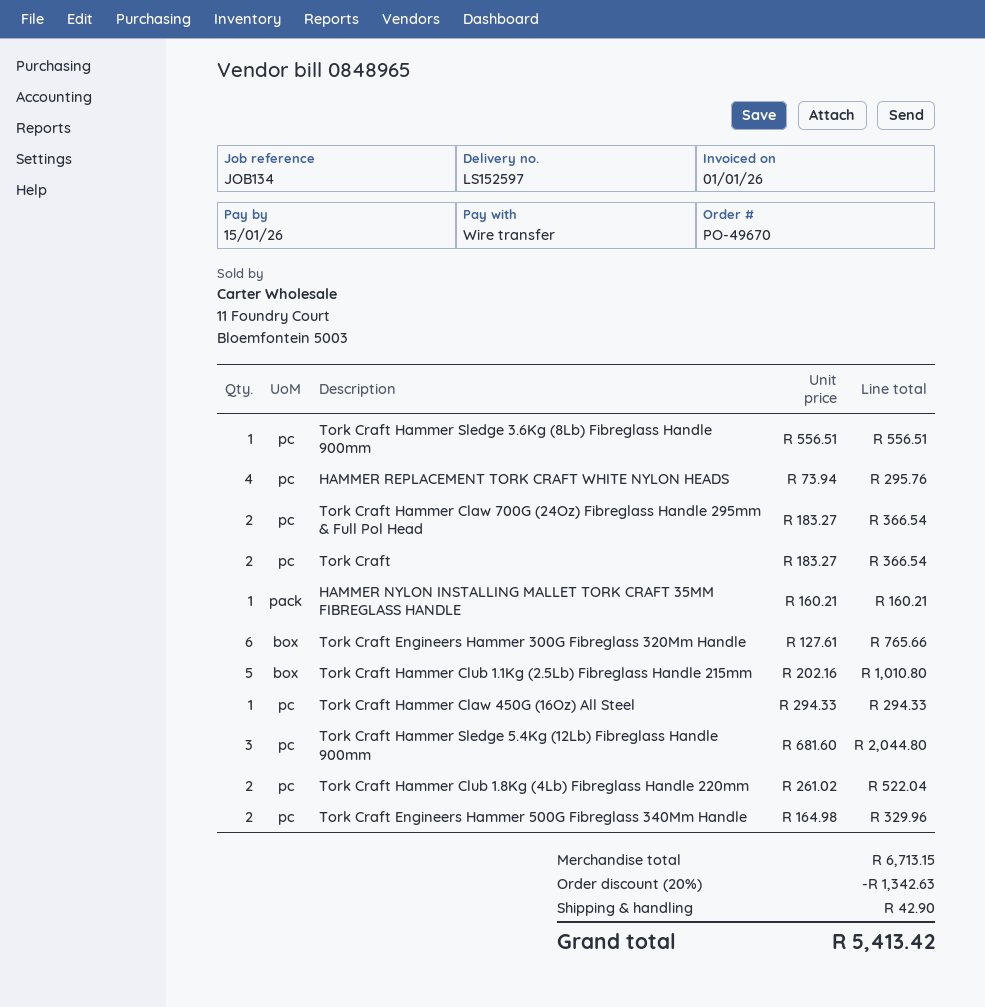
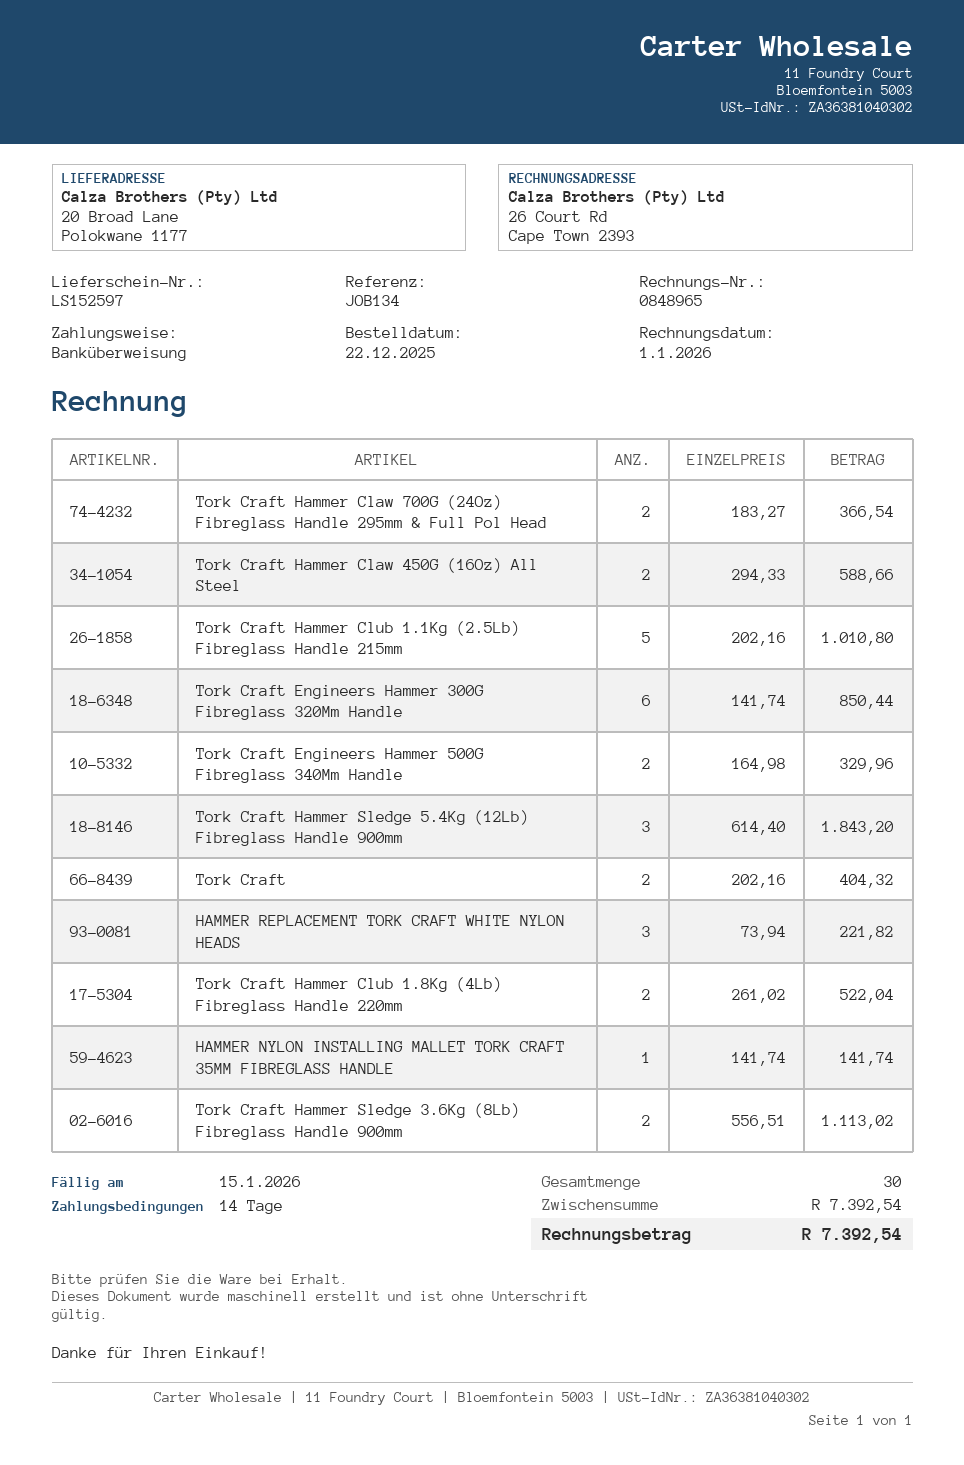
Tork Craft Hammer Sledge 3.6Kg (8Lb) Fibreglass Handle 900mm: 1 x 556.51 = 556.51 -> 2 x 556.51 = 1113.02
HAMMER REPLACEMENT TORK CRAFT WHITE NYLON HEADS: 4 x 73.94 = 295.76 -> 3 x 73.94 = 221.82
Tork Craft: 2 x 183.27 = 366.54 -> 2 x 202.16 = 404.32
HAMMER NYLON INSTALLING MALLET TORK CRAFT 35MM FIBREGLASS HANDLE: 1 x 160.21 = 160.21 -> 1 x 141.74 = 141.74
Tork Craft Engineers Hammer 300G Fibreglass 320Mm Handle: 6 x 127.61 = 765.66 -> 6 x 141.74 = 850.44
Tork Craft Hammer Claw 450G (16Oz) All Steel: 1 x 294.33 = 294.33 -> 2 x 294.33 = 588.66
Tork Craft Hammer Sledge 5.4Kg (12Lb) Fibreglass Handle 900mm: 3 x 681.60 = 2044.80 -> 3 x 614.40 = 1843.20
subtotal: 6713.15 -> 7392.54
discount: 20% = 1342.63 -> none
shipping: 42.90 -> none
total: 5413.42 -> 7392.54

